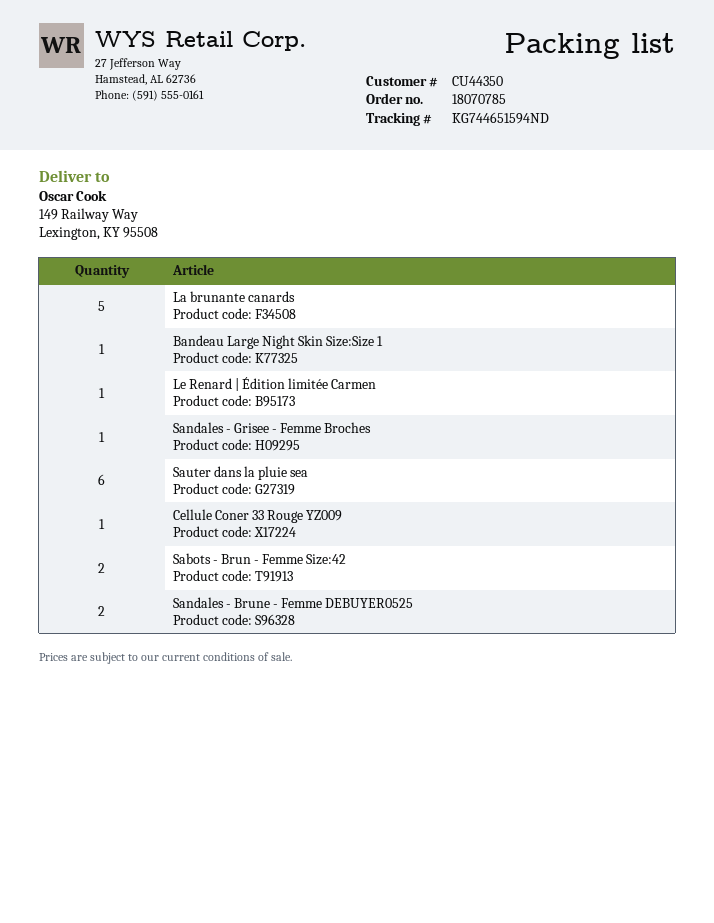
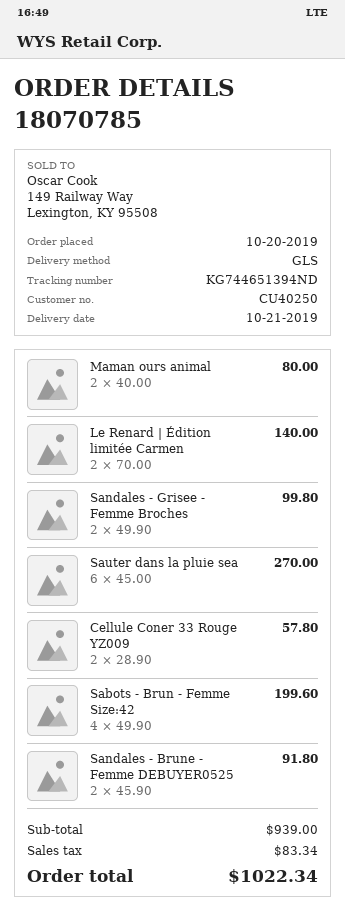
customer number: CU44350 -> CU40250
tracking number: KG744651594ND -> KG744651394ND
La brunante canards: 5 -> none
Bandeau Large Night Skin Size:Size 1: 1 -> none
Le Renard | Édition limitée Carmen: 1 -> 2
Sandales - Grisee - Femme Broches: 1 -> 2
Cellule Coner 33 Rouge YZ009: 1 -> 2
Sabots - Brun - Femme Size:42: 2 -> 4
Maman ours animal: none -> 2

